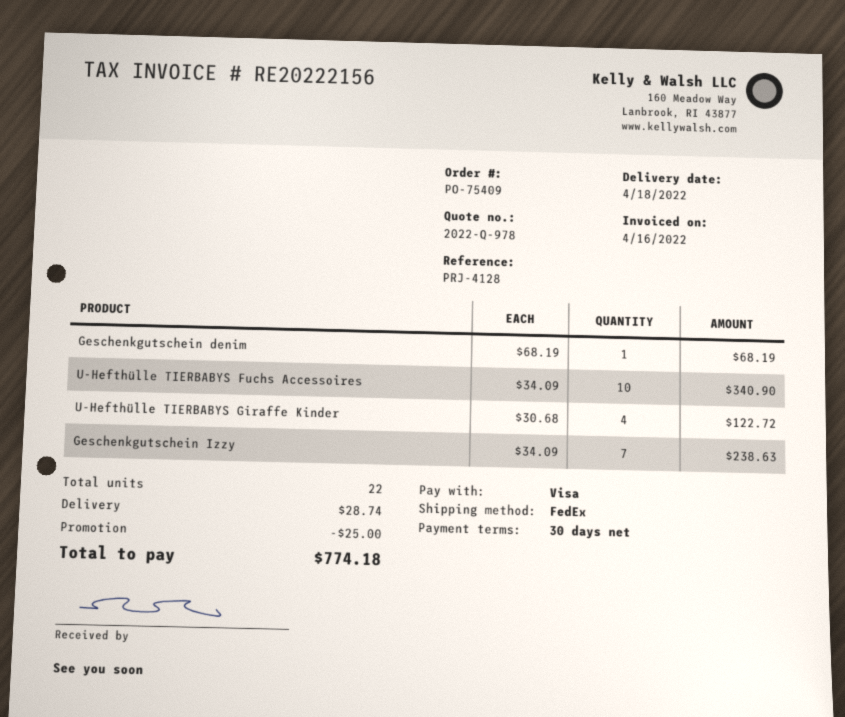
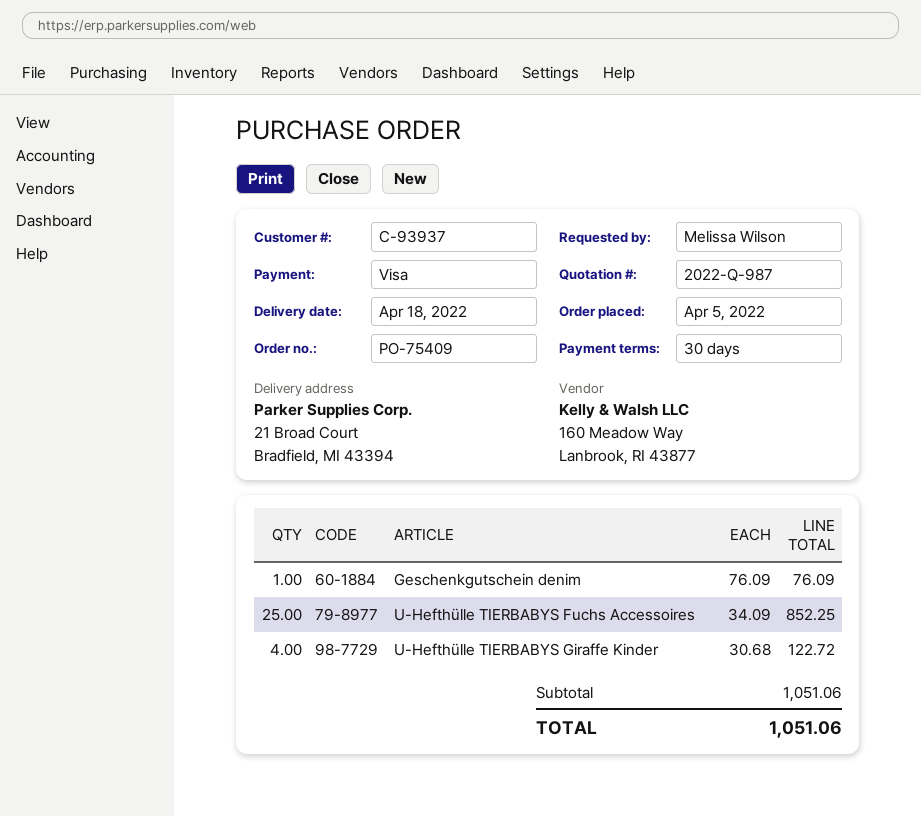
quote number: 2022-Q-978 -> 2022-Q-987
Geschenkgutschein denim: 1 x 68.19 = 68.19 -> 1 x 76.09 = 76.09
U-Hefthülle TIERBABYS Fuchs Accessoires: 10 x 34.09 = 340.90 -> 25 x 34.09 = 852.25
Geschenkgutschein Izzy: 7 x 34.09 = 238.63 -> none
discount: 25.00 -> none
shipping: 28.74 -> none
total: 774.18 -> 1051.06

